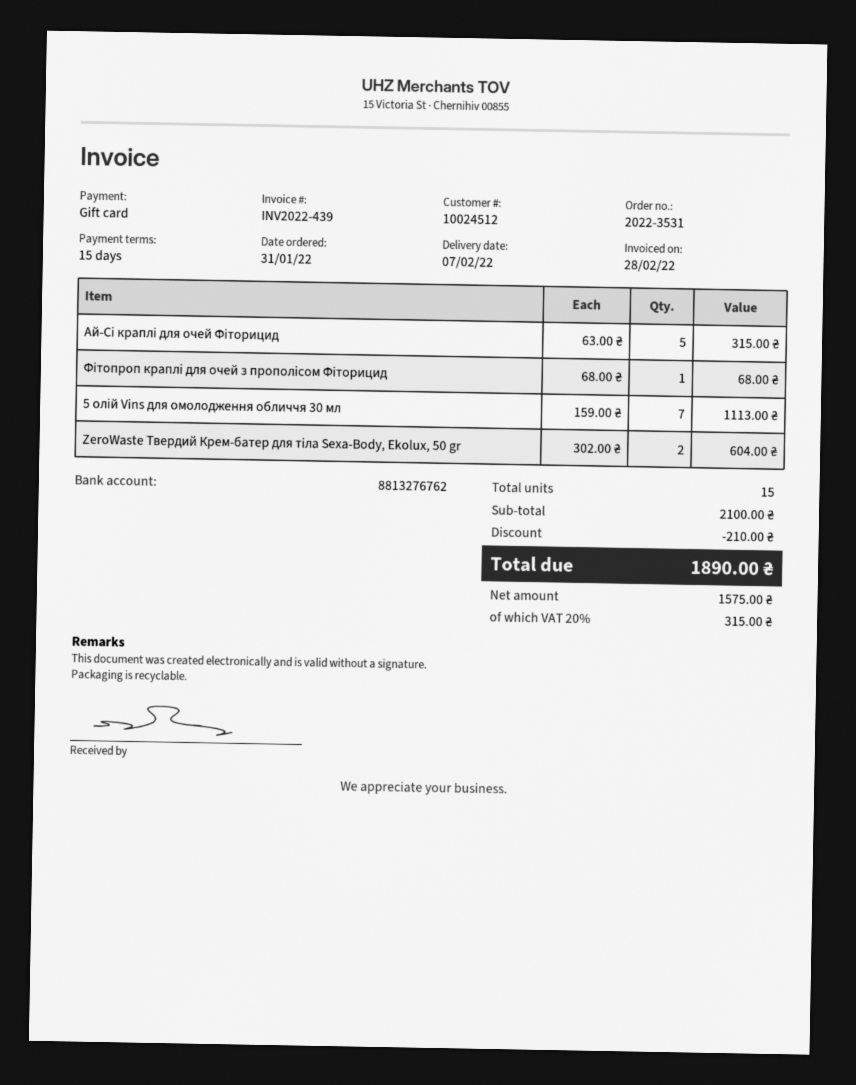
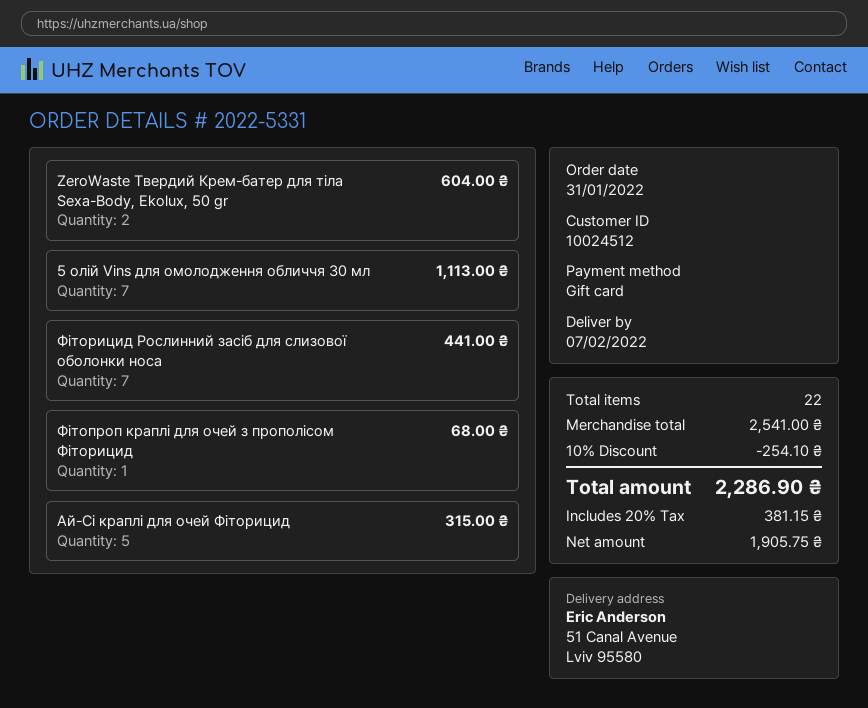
order number: 2022-3531 -> 2022-5331
Фіторицид Рослинний засіб для слизової оболонки носа: none -> 7 for 441.00
total quantity: 15 -> 22
subtotal: 2100.00 -> 2541.00
discount: 210.00 -> 254.10
net: 1575.00 -> 1905.75
tax: 20% = 315.00 -> 20% = 381.15
total: 1890.00 -> 2286.90

